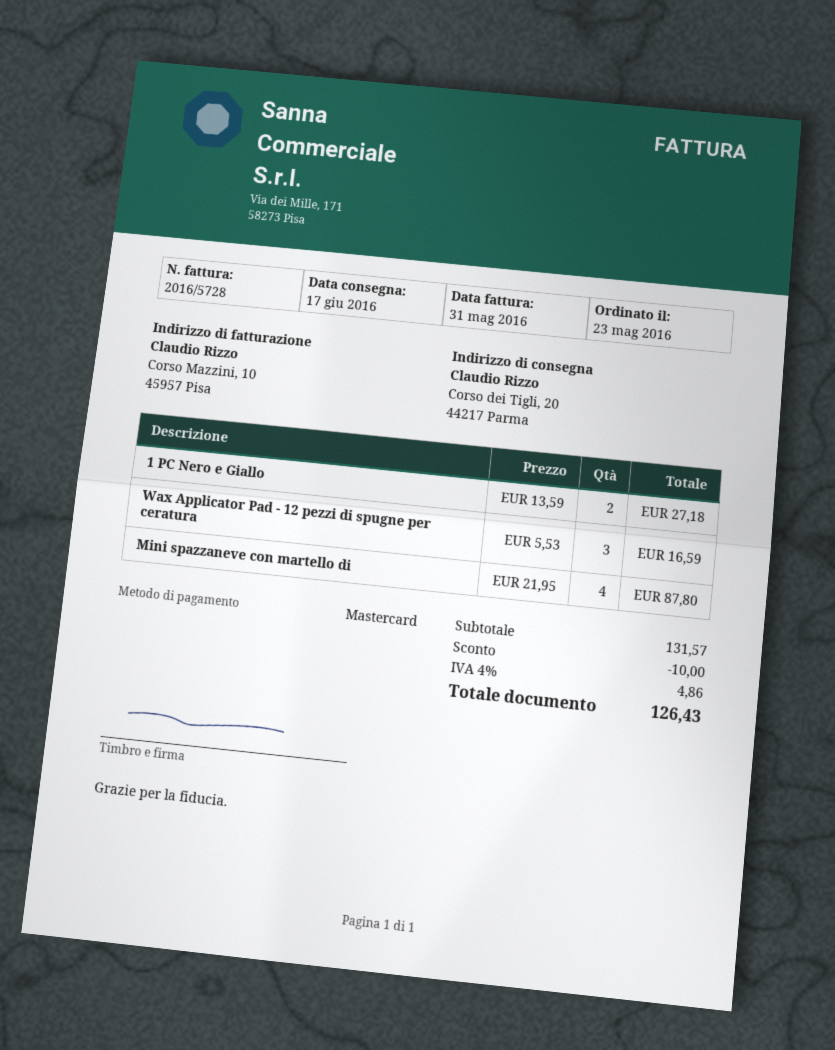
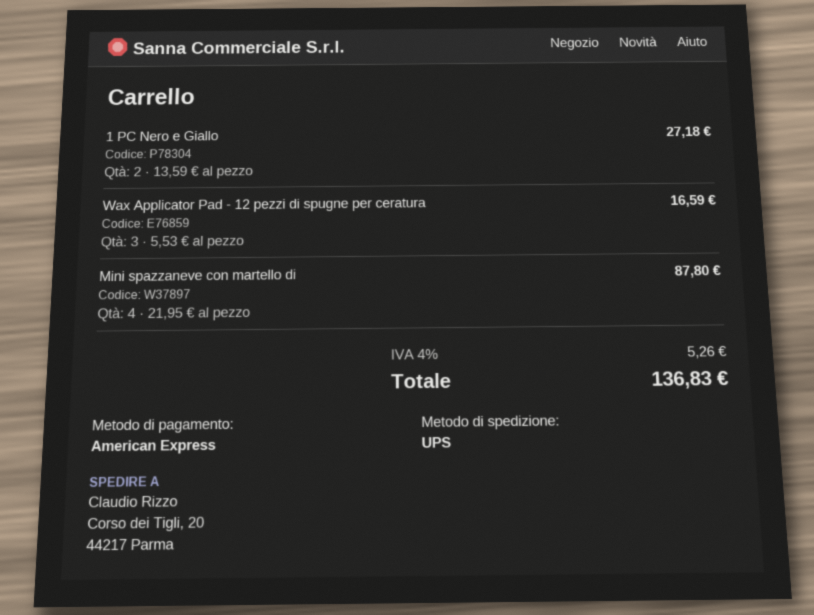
payment method: Mastercard -> American Express
discount: 10.00 -> none
tax: 4% = 4.86 -> 4% = 5.26
total: 126.43 -> 136.83

